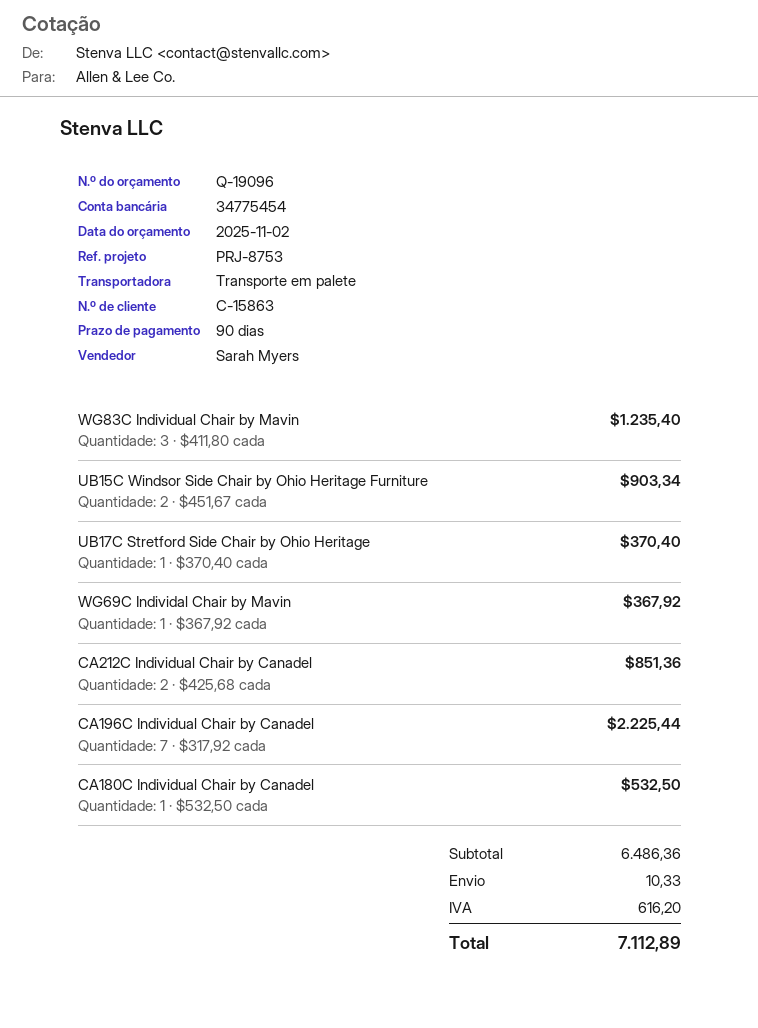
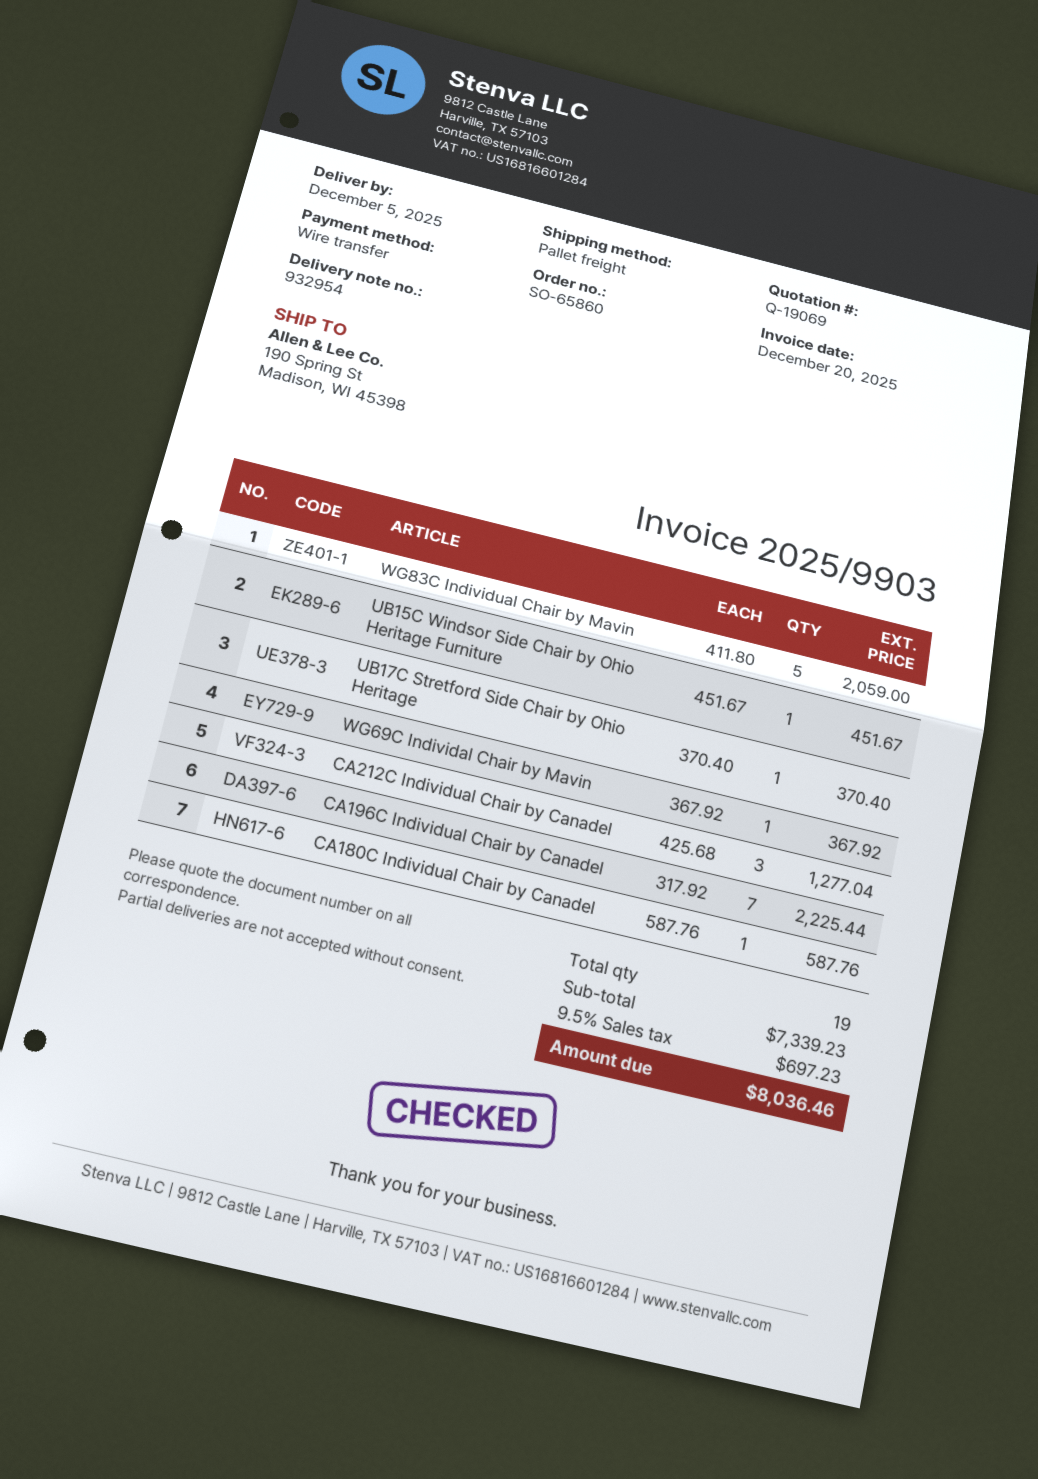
quote number: Q-19096 -> Q-19069
WG83C Individual Chair by Mavin: 3 x 411.80 = 1235.40 -> 5 x 411.80 = 2059.00
UB15C Windsor Side Chair by Ohio Heritage Furniture: 2 x 451.67 = 903.34 -> 1 x 451.67 = 451.67
CA212C Individual Chair by Canadel: 2 x 425.68 = 851.36 -> 3 x 425.68 = 1277.04
CA180C Individual Chair by Canadel: 1 x 532.50 = 532.50 -> 1 x 587.76 = 587.76
subtotal: 6486.36 -> 7339.23
shipping: 10.33 -> none
tax: 616.20 -> 697.23
total: 7112.89 -> 8036.46

